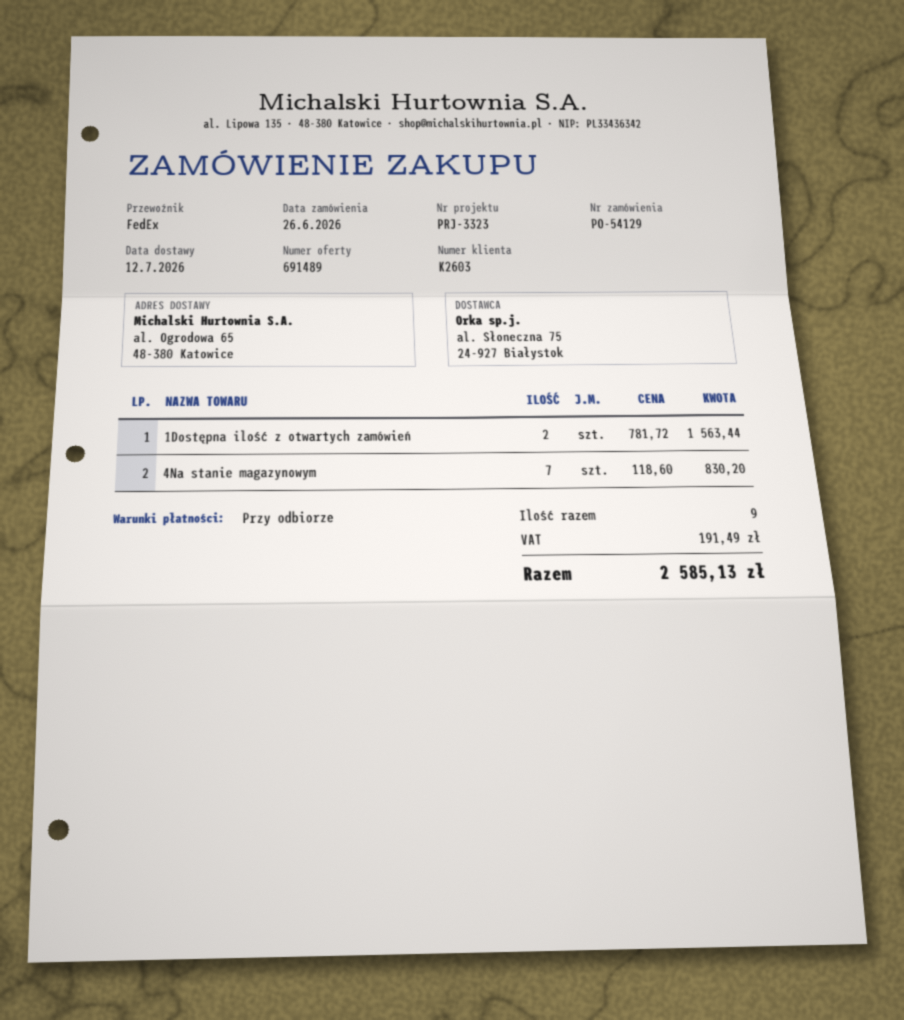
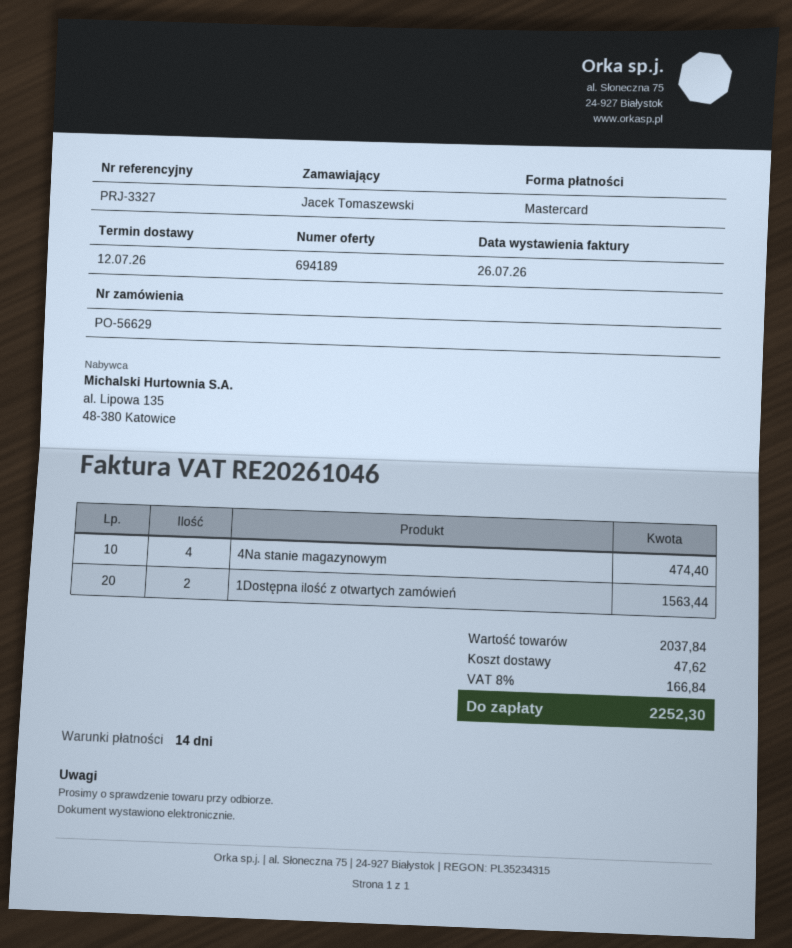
quote number: 691489 -> 694189
order number: PO-54129 -> PO-56629
payment terms: on receipt -> 14 days
reference: PRJ-3323 -> PRJ-3327
4Na stanie magazynowym: 7 for 830.20 -> 4 for 474.40
shipping: none -> 47.62
tax: 191.49 -> 166.84
total: 2585.13 -> 2252.30

